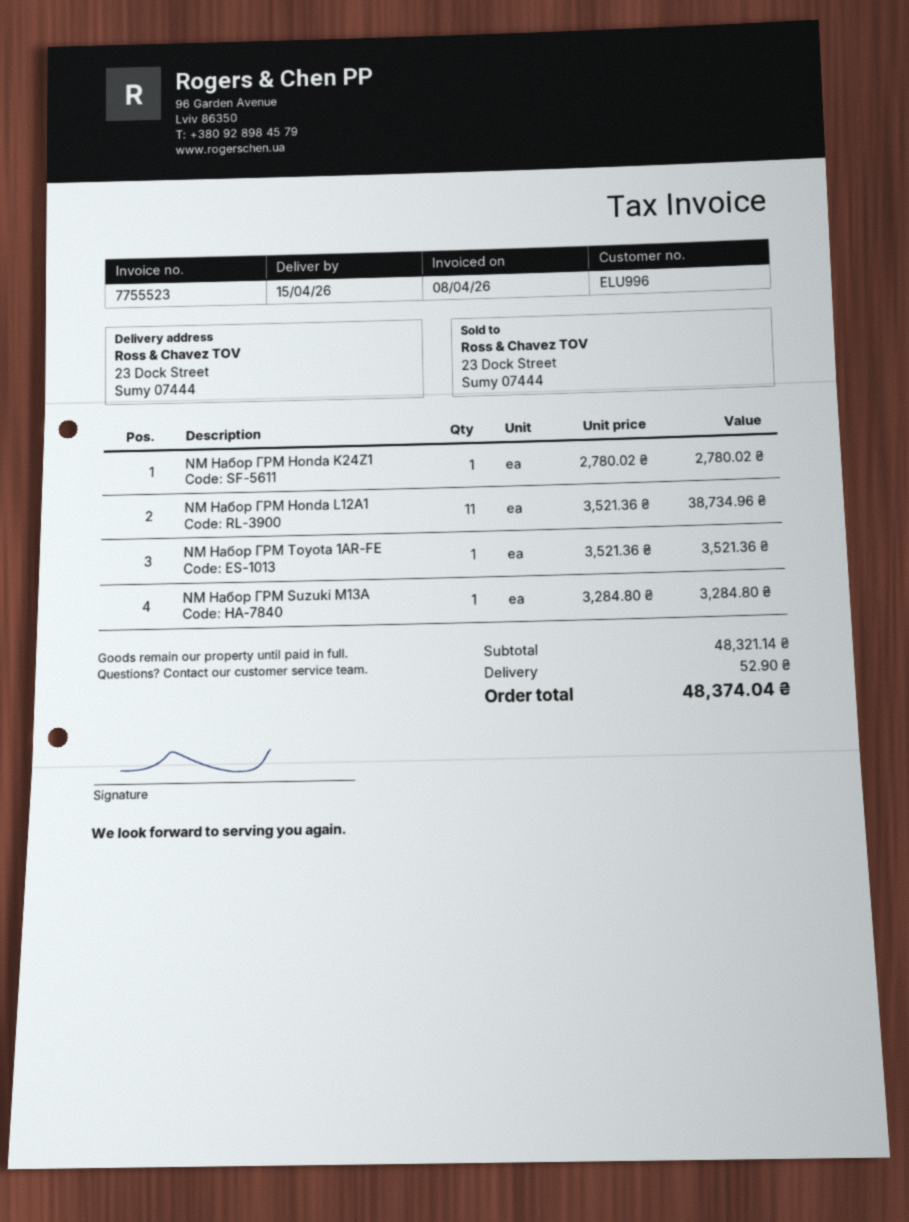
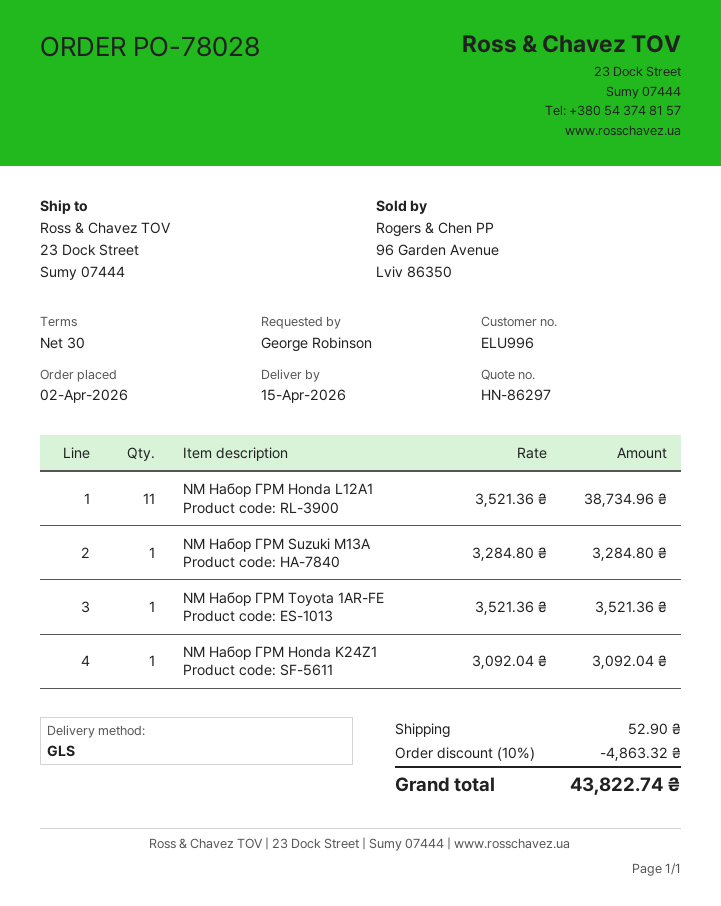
NM Набор ГРМ Honda K24Z1: 1 x 2780.02 = 2780.02 -> 1 x 3092.04 = 3092.04
discount: none -> 10% = 4863.32
total: 48374.04 -> 43822.74

